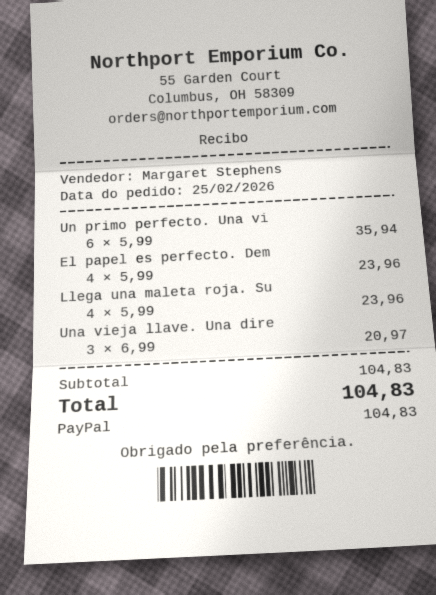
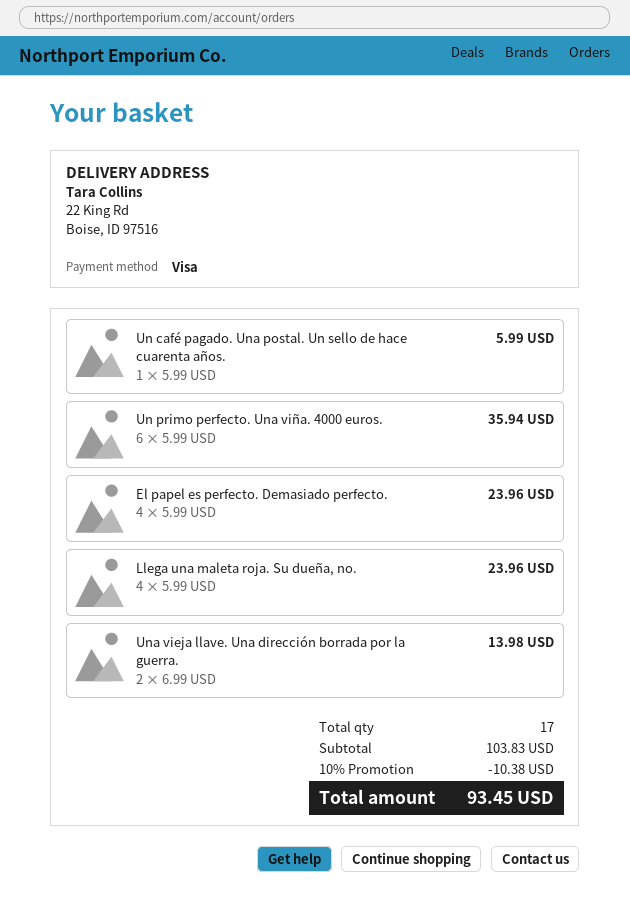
payment method: PayPal -> Visa
Una vieja llave. Una dire: 3 x 6.99 = 20.97 -> 2 x 6.99 = 13.98
Un café pagado. Una postal. Un sello de hace cuarenta años.: none -> 1 x 5.99 = 5.99
subtotal: 104.83 -> 103.83
discount: none -> 10% = 10.38
total: 104.83 -> 93.45

